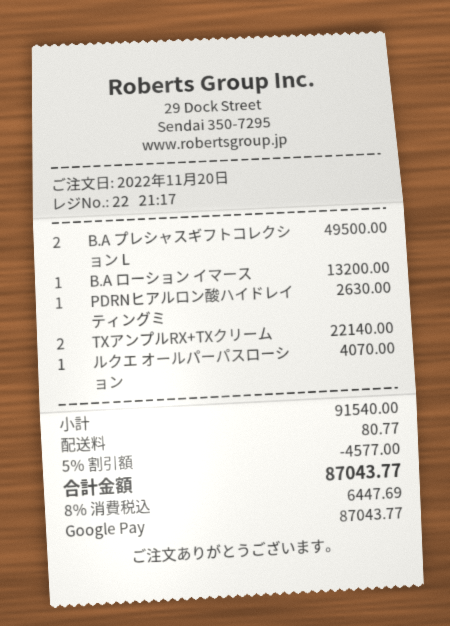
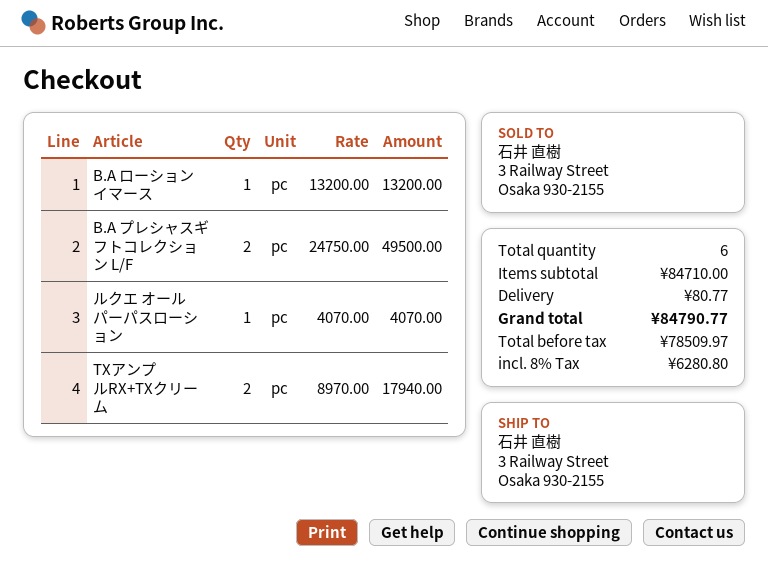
PDRNヒアルロン酸ハイドレイティングミ: 1 for 2630.00 -> none
TXアンプルRX+TXクリーム: 2 for 22140.00 -> 2 for 17940.00
subtotal: 91540.00 -> 84710.00
discount: 5% = 4577.00 -> none
tax: 8% = 6447.69 -> 8% = 6280.80
total: 87043.77 -> 84790.77

